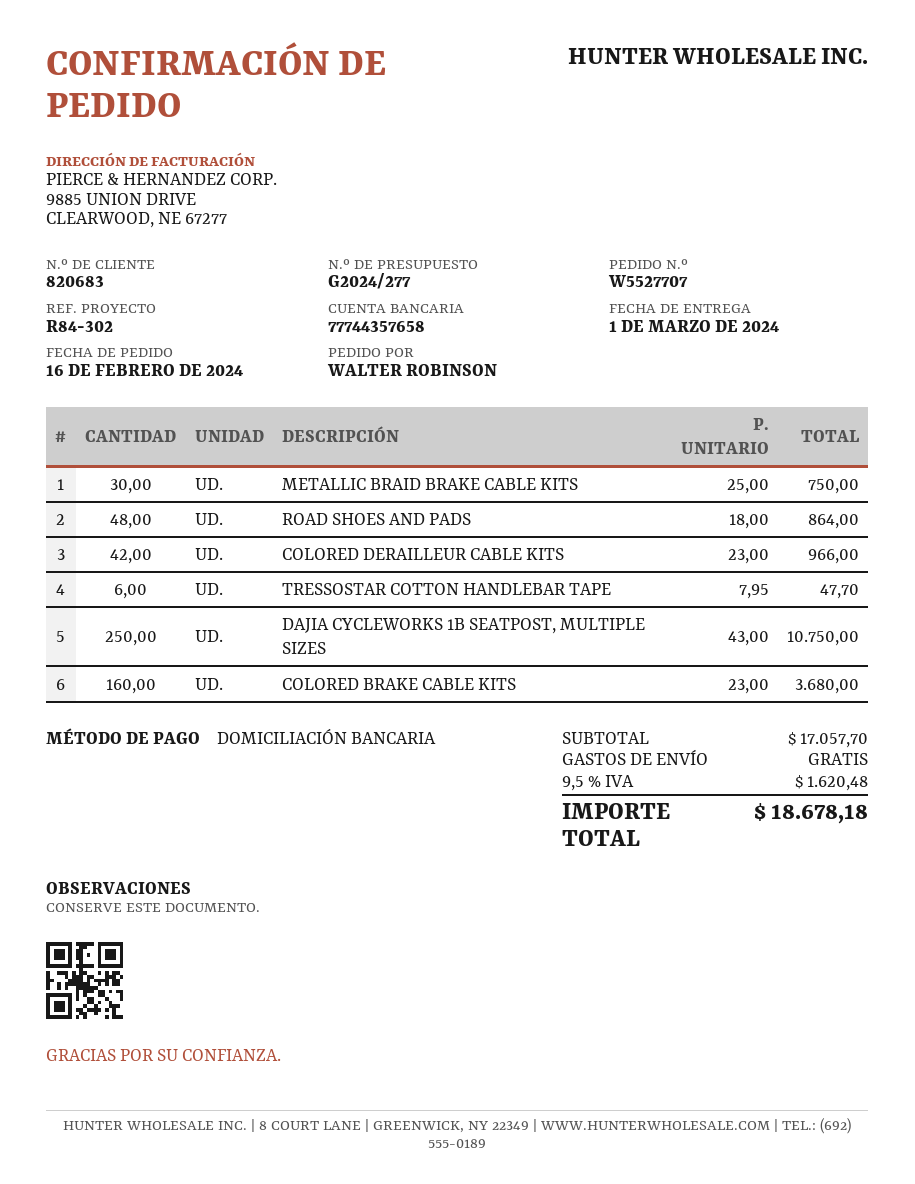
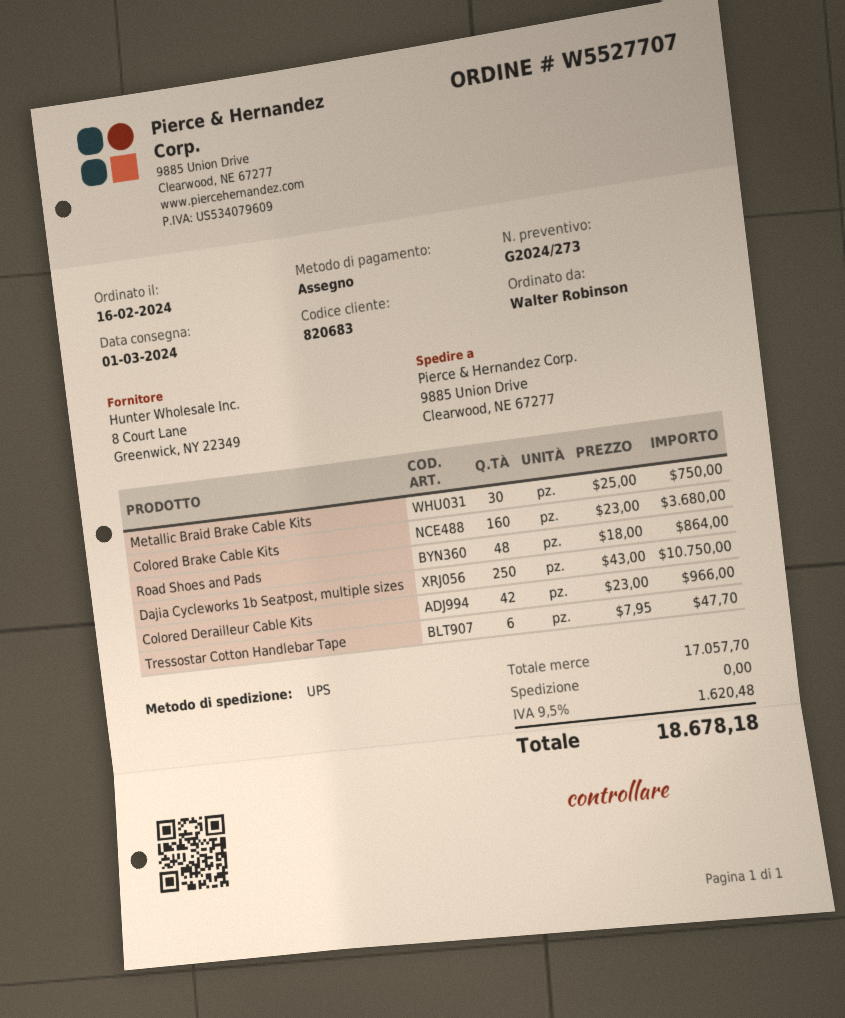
quote number: G2024/277 -> G2024/273
payment method: direct debit -> cheque

